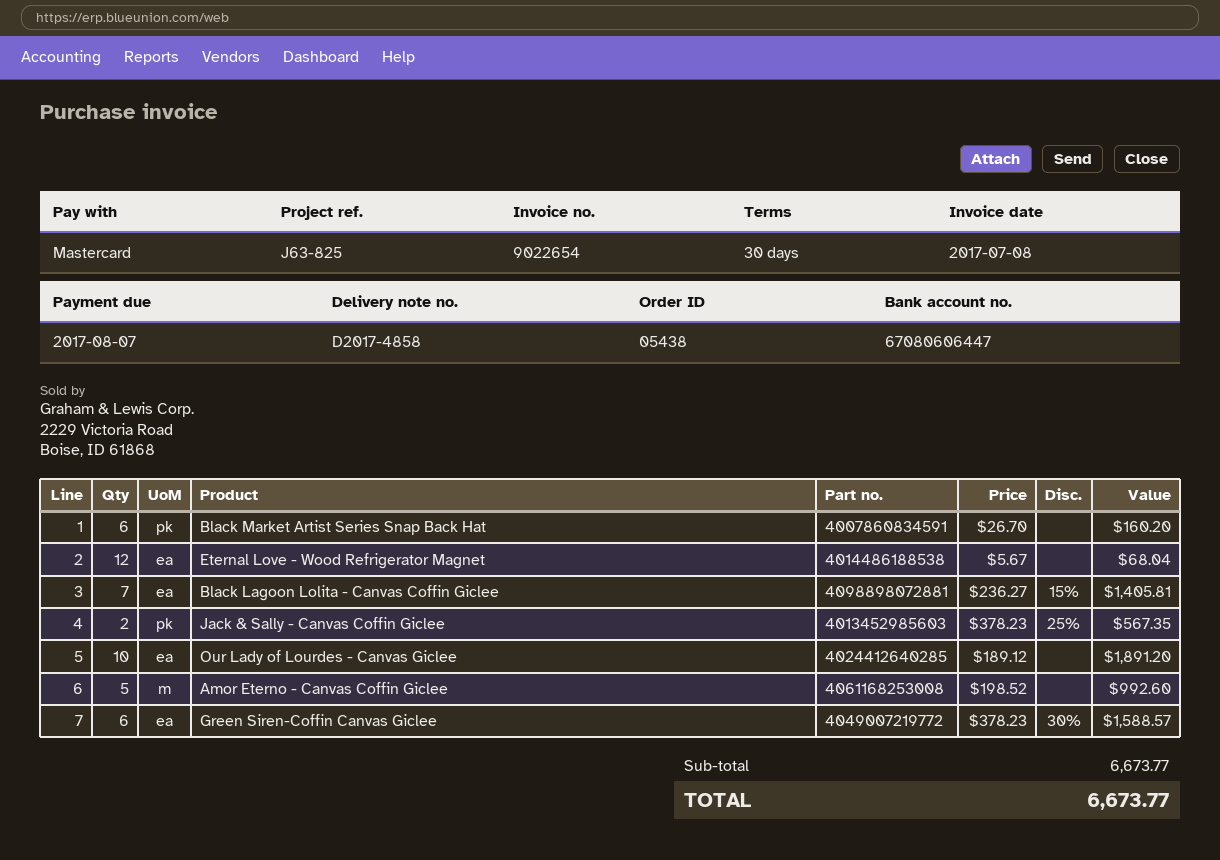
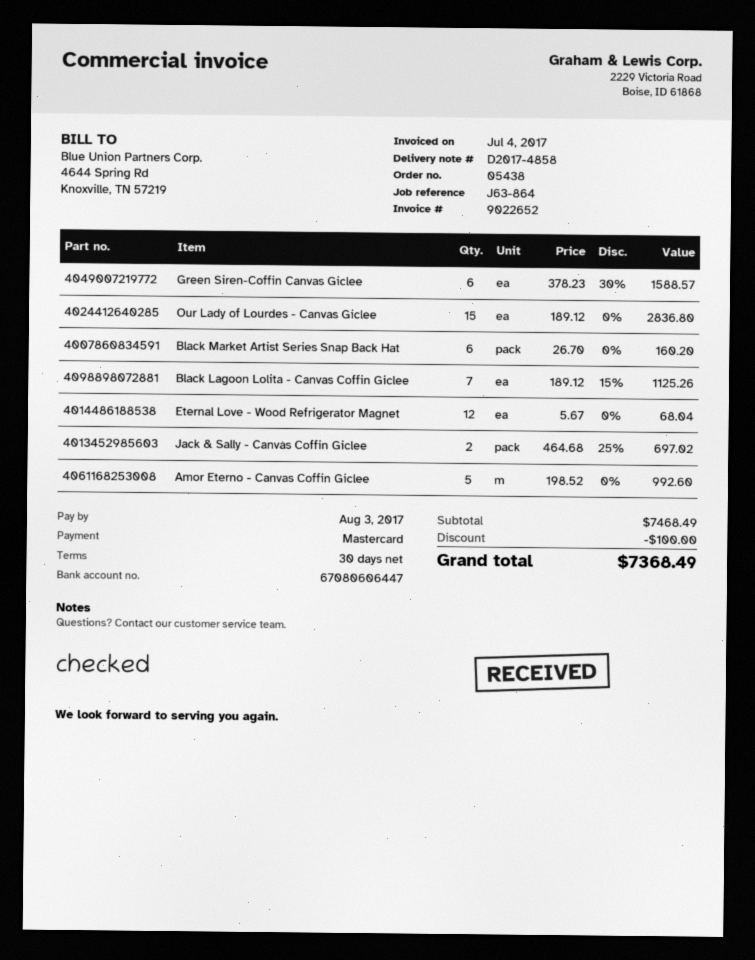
invoice number: 9022654 -> 9022652
invoice date: 2017-07-08 -> 2017-07-04
due date: 2017-08-07 -> 2017-08-03
reference: J63-825 -> J63-864
Black Lagoon Lolita - Canvas Coffin Giclee: 7 x 236.27 - 15% = 1405.81 -> 7 x 189.12 - 15% = 1125.26
Jack & Sally - Canvas Coffin Giclee: 2 x 378.23 - 25% = 567.35 -> 2 x 464.68 - 25% = 697.02
Our Lady of Lourdes - Canvas Giclee: 10 x 189.12 = 1891.20 -> 15 x 189.12 = 2836.80
subtotal: 6673.77 -> 7468.49
discount: none -> 100.00
total: 6673.77 -> 7368.49

